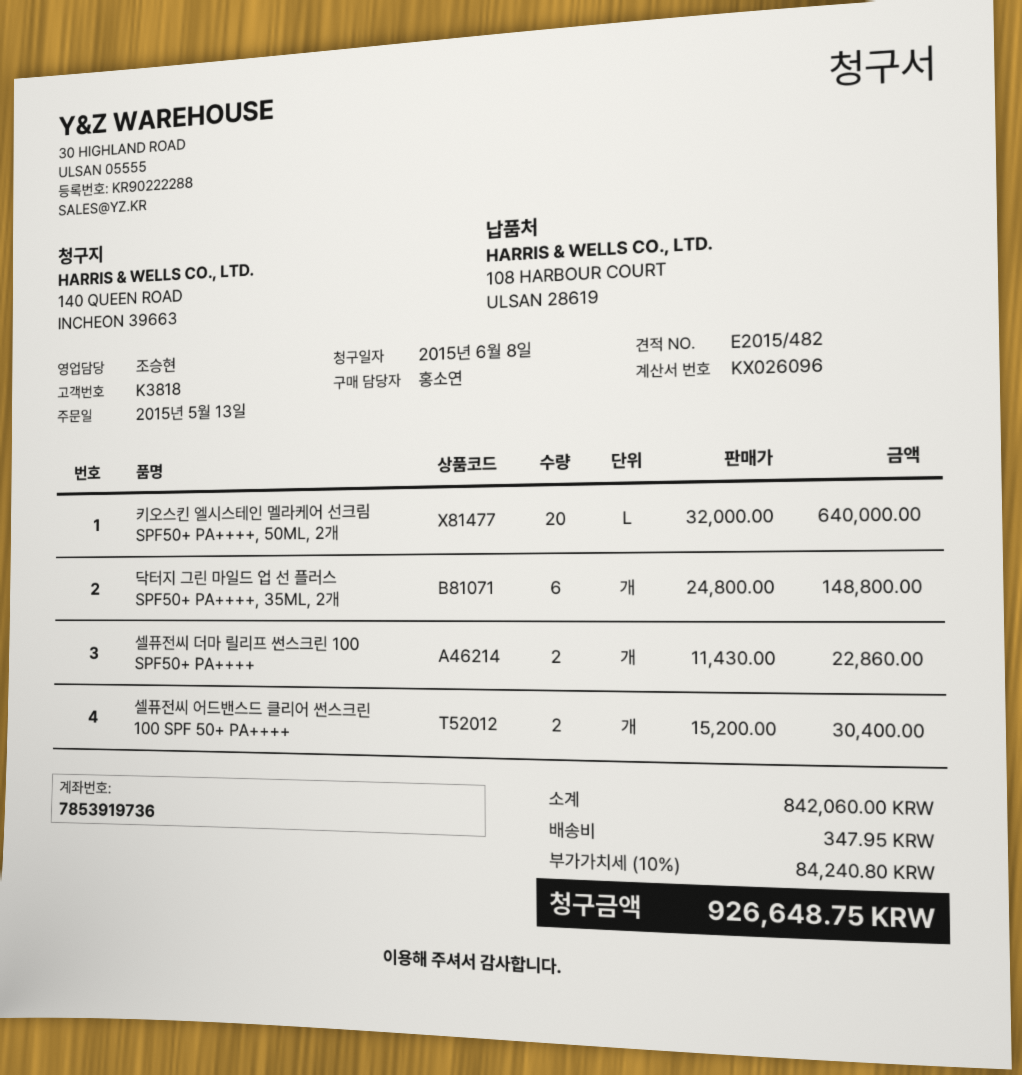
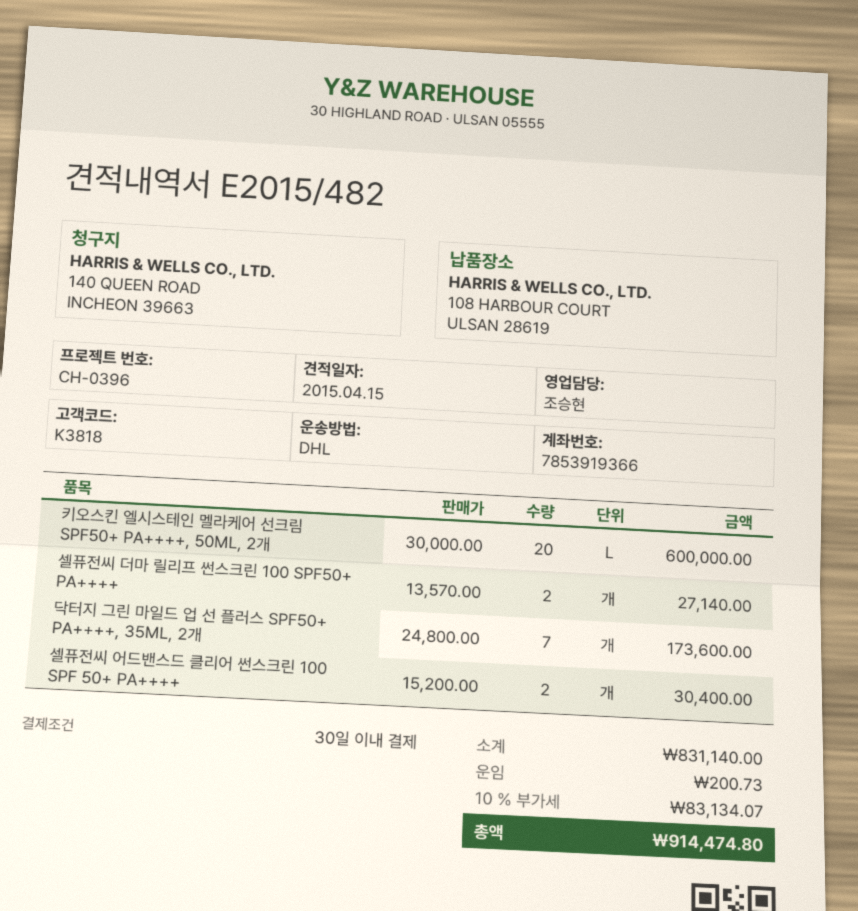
bank account: 7853919736 -> 7853919366
키오스킨 엘시스테인 멜라케어 선크림 SPF50+ PA++++, 50ML, 2개: 20 x 32000.00 = 640000.00 -> 20 x 30000.00 = 600000.00
닥터지 그린 마일드 업 선 플러스 SPF50+ PA++++, 35ML, 2개: 6 x 24800.00 = 148800.00 -> 7 x 24800.00 = 173600.00
셀퓨전씨 더마 릴리프 썬스크린 100 SPF50+ PA++++: 2 x 11430.00 = 22860.00 -> 2 x 13570.00 = 27140.00
subtotal: 842060.00 -> 831140.00
shipping: 347.95 -> 200.73
tax: 10% = 84240.80 -> 10% = 83134.07
total: 926648.75 -> 914474.80

